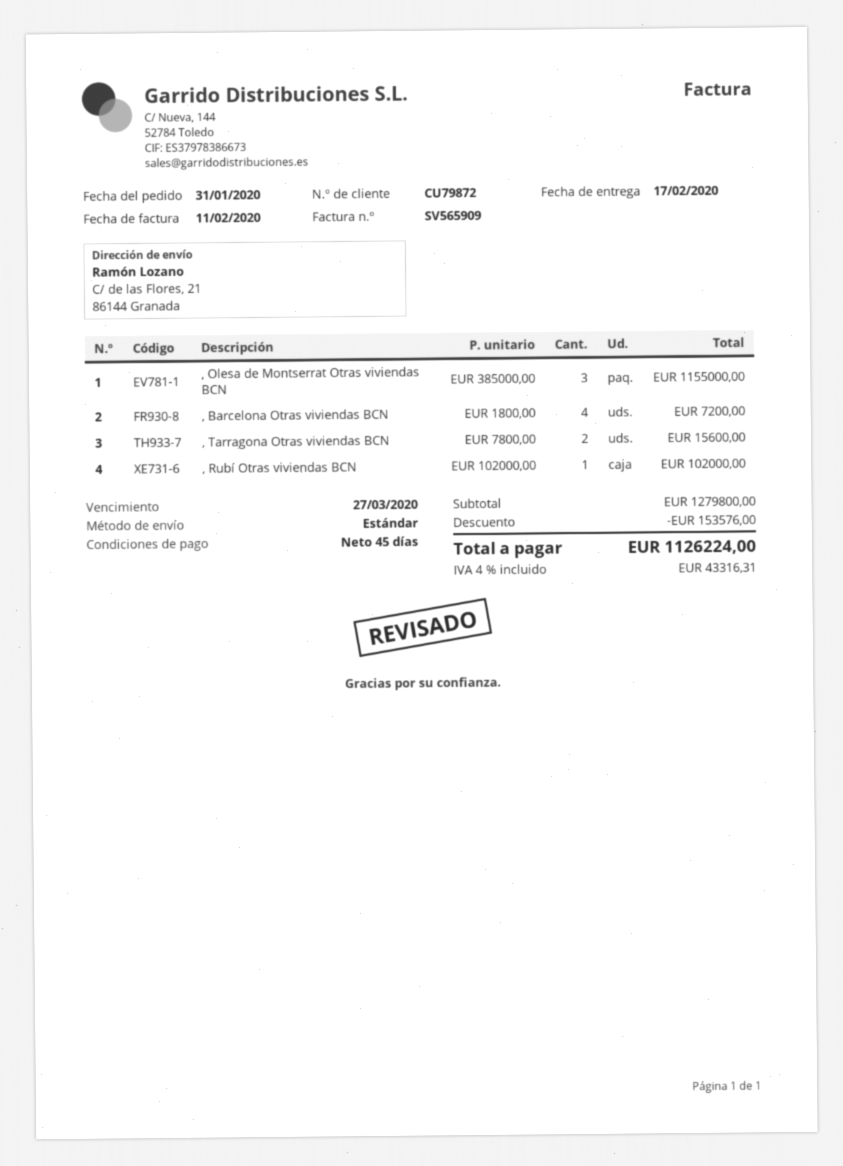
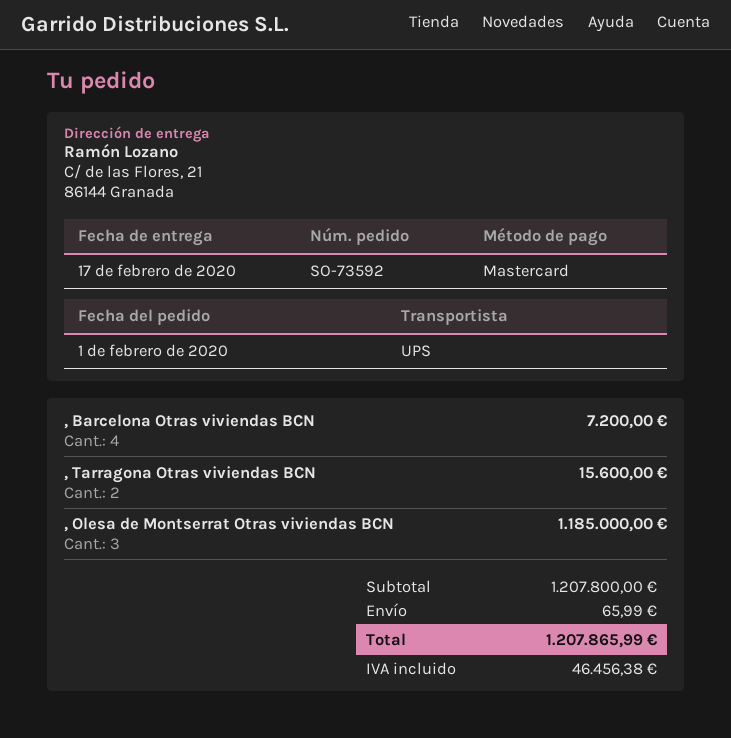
order date: 2020-01-31 -> 2020-02-01
shipping method: standard -> UPS
, Olesa de Montserrat Otras viviendas BCN: 3 for 1155000.00 -> 3 for 1185000.00
, Rubí Otras viviendas BCN: 1 for 102000.00 -> none
subtotal: 1279800.00 -> 1207800.00
discount: 153576.00 -> none
shipping: none -> 65.99
tax: 43316.31 -> 46456.38
total: 1126224.00 -> 1207865.99

